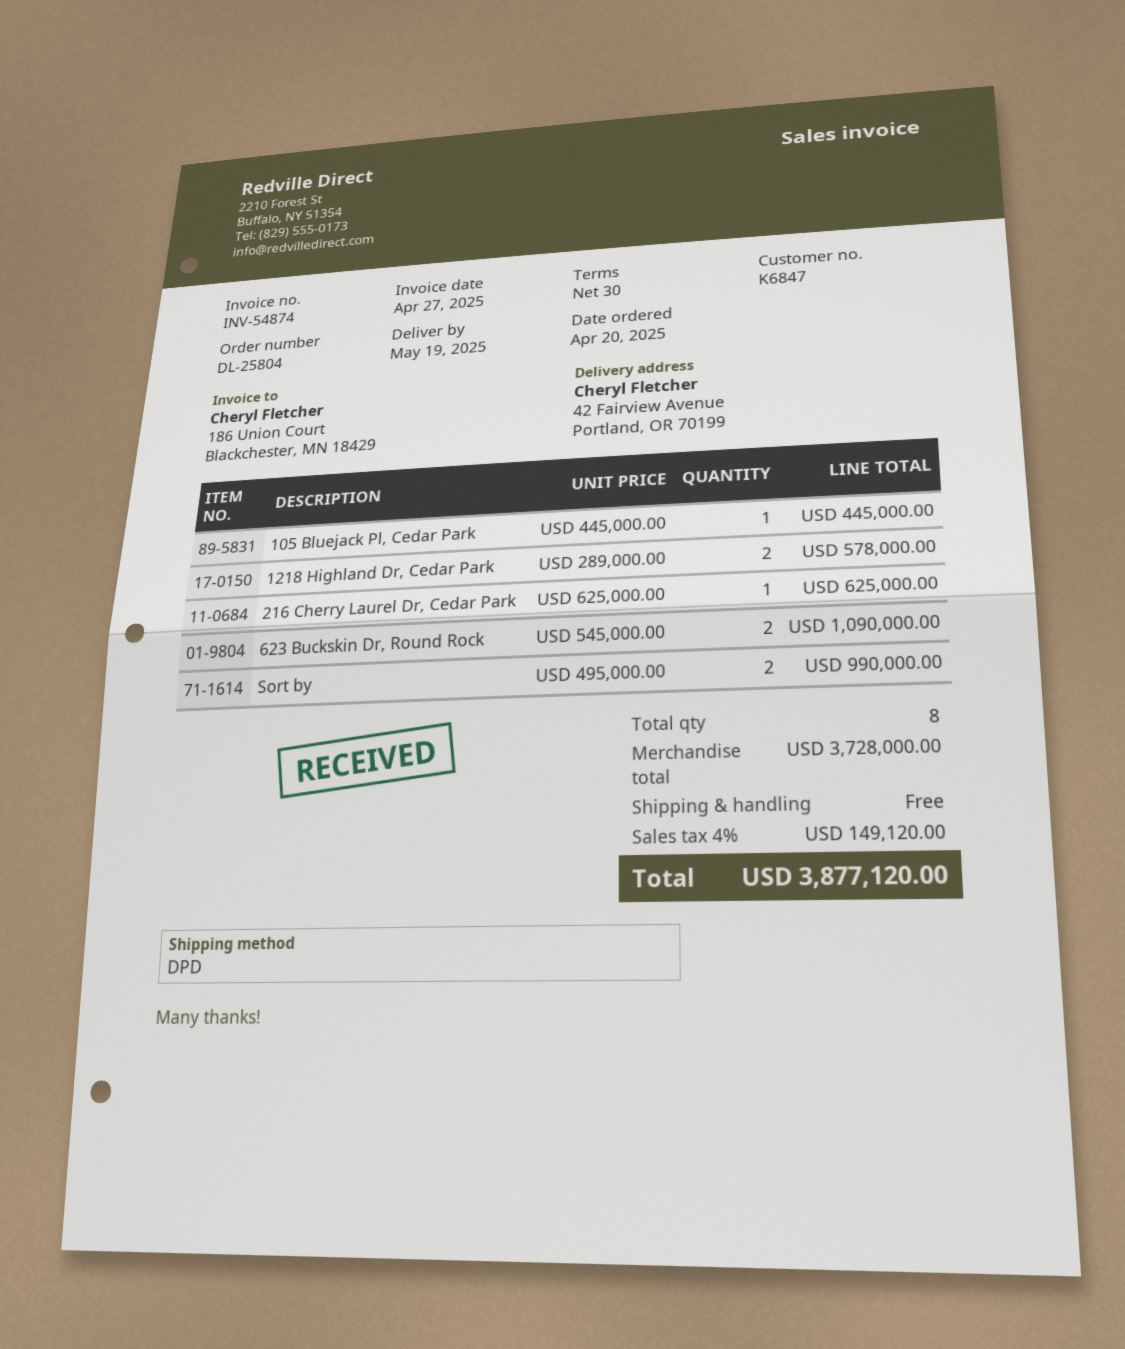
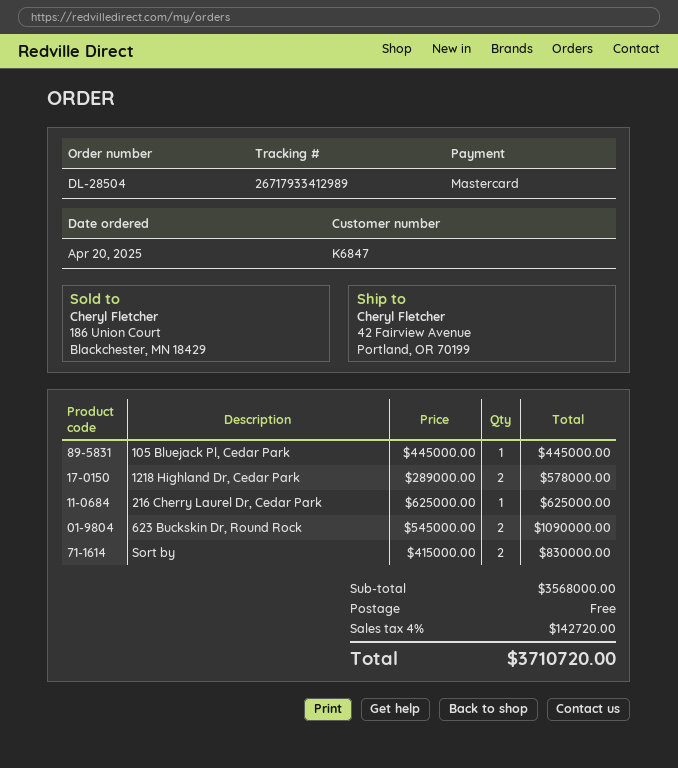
order number: DL-25804 -> DL-28504
Sort by: 2 x 495000.00 = 990000.00 -> 2 x 415000.00 = 830000.00
subtotal: 3728000.00 -> 3568000.00
tax: 4% = 149120.00 -> 4% = 142720.00
total: 3877120.00 -> 3710720.00

